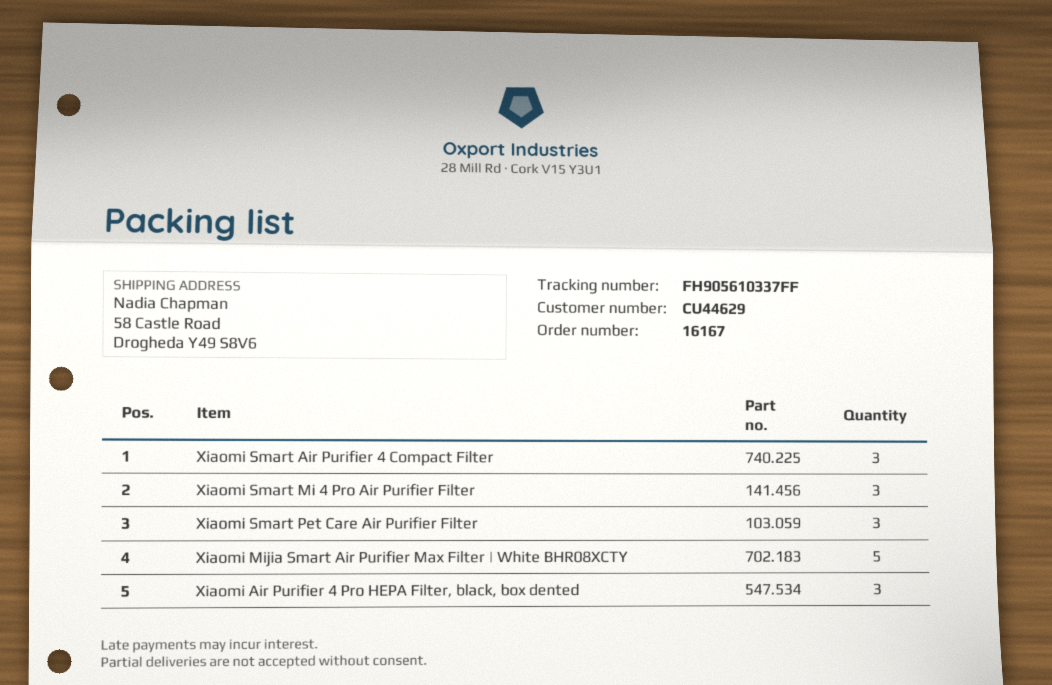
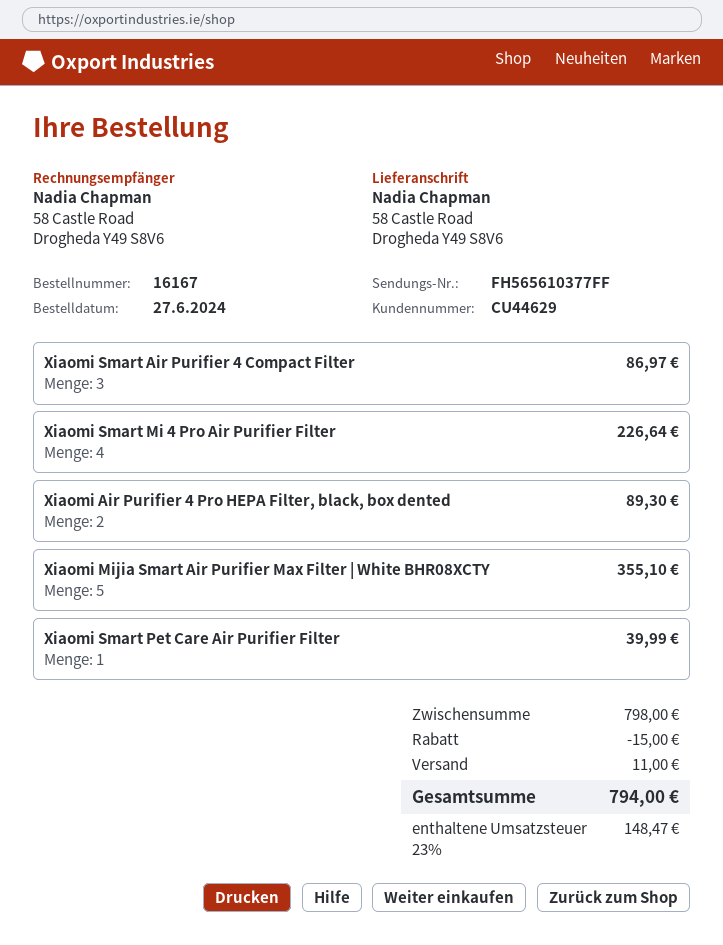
tracking number: FH905610337FF -> FH565610377FF
Xiaomi Smart Mi 4 Pro Air Purifier Filter: 3 -> 4
Xiaomi Smart Pet Care Air Purifier Filter: 3 -> 1
Xiaomi Air Purifier 4 Pro HEPA Filter, black, box dented: 3 -> 2

